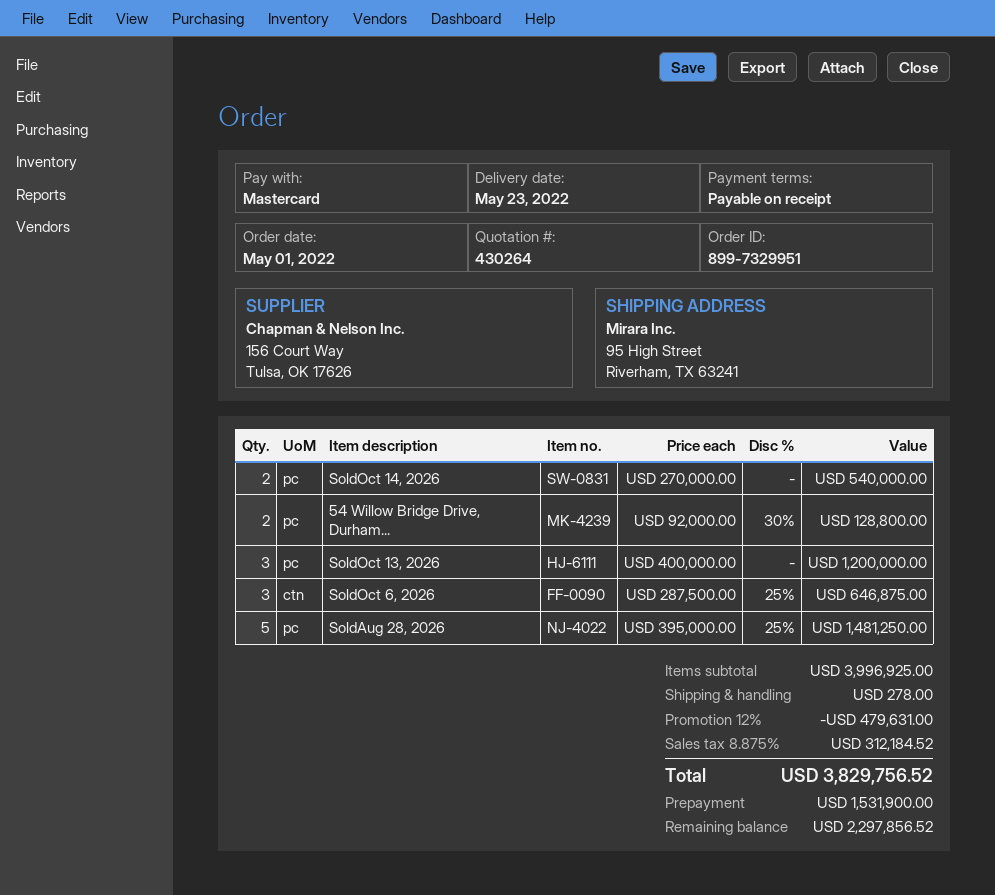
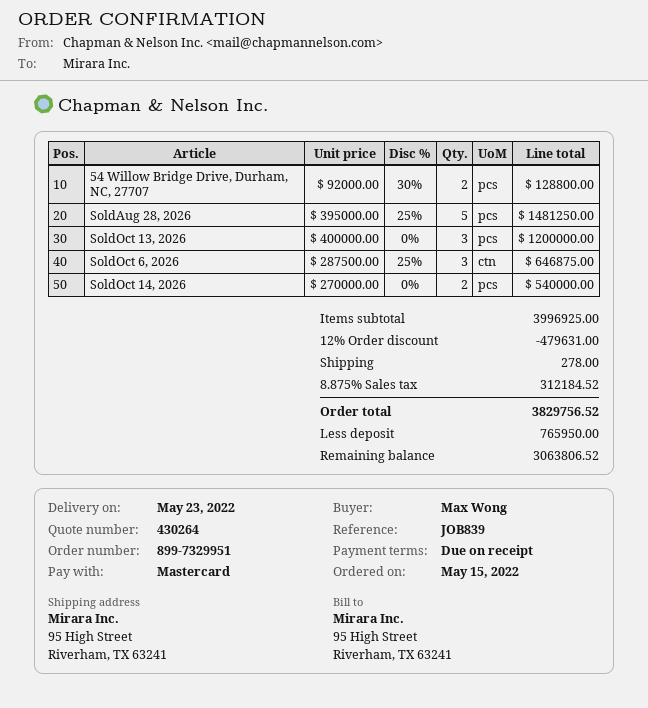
order date: 2022-05-01 -> 2022-05-15
deposit: 1531900.00 -> 765950.00
balance: 2297856.52 -> 3063806.52

